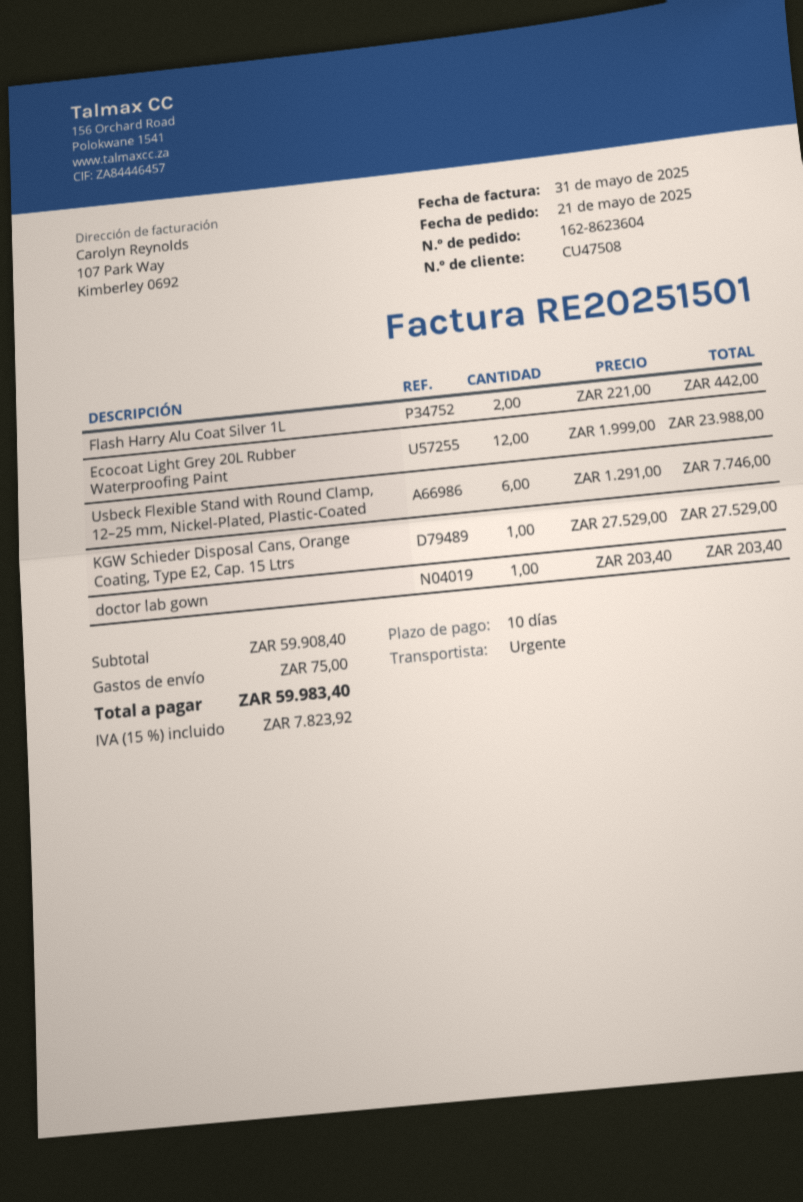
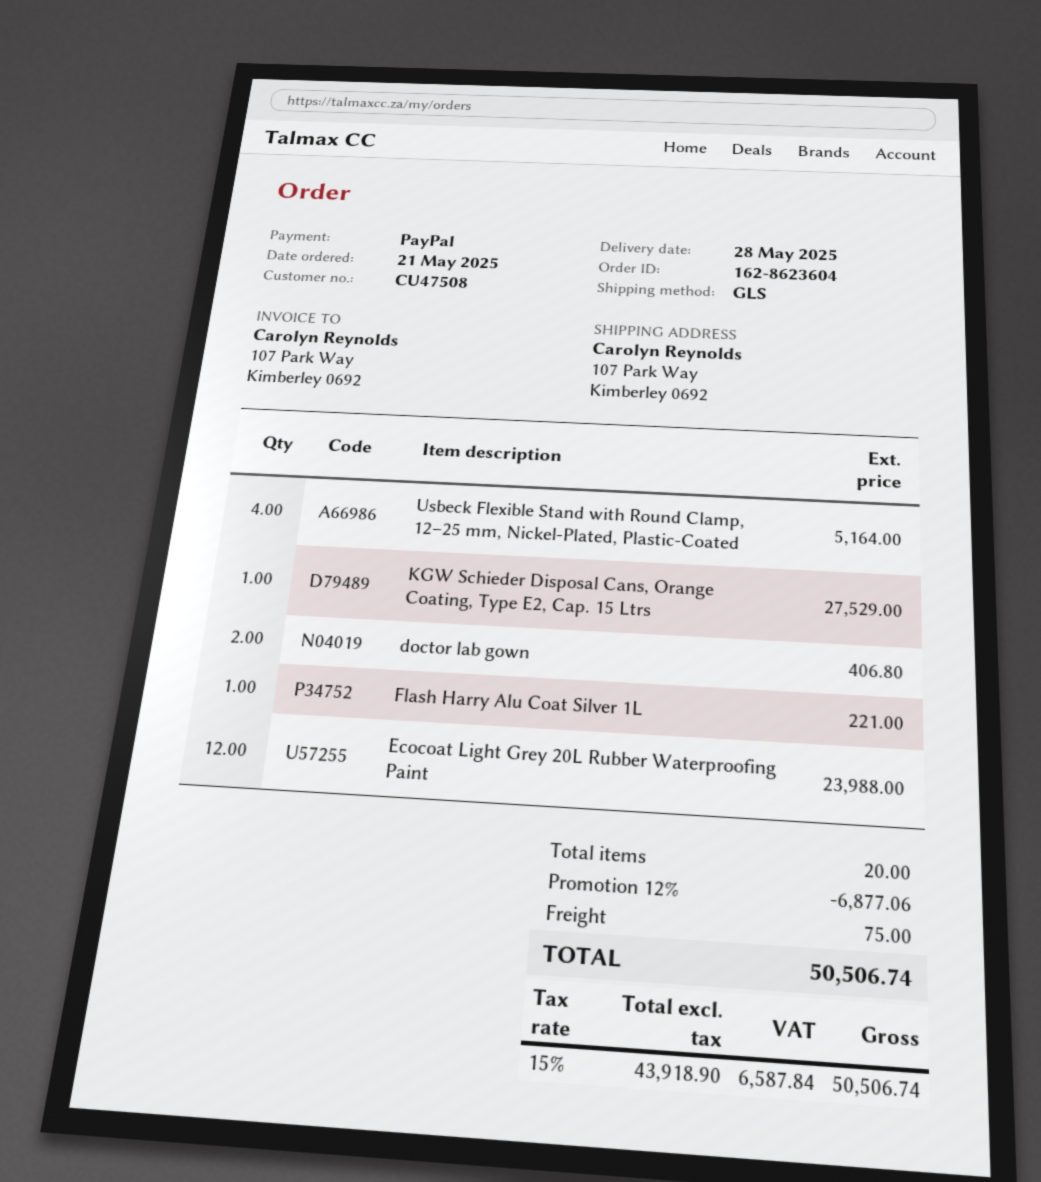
shipping method: express -> GLS
Flash Harry Alu Coat Silver 1L: 2 for 442.00 -> 1 for 221.00
Usbeck Flexible Stand with Round Clamp, 12–25 mm, Nickel-Plated, Plastic-Coated: 6 for 7746.00 -> 4 for 5164.00
doctor lab gown: 1 for 203.40 -> 2 for 406.80
discount: none -> 12% = 6877.06
tax: 15% = 7823.92 -> 15% = 6587.84
total: 59983.40 -> 50506.74

